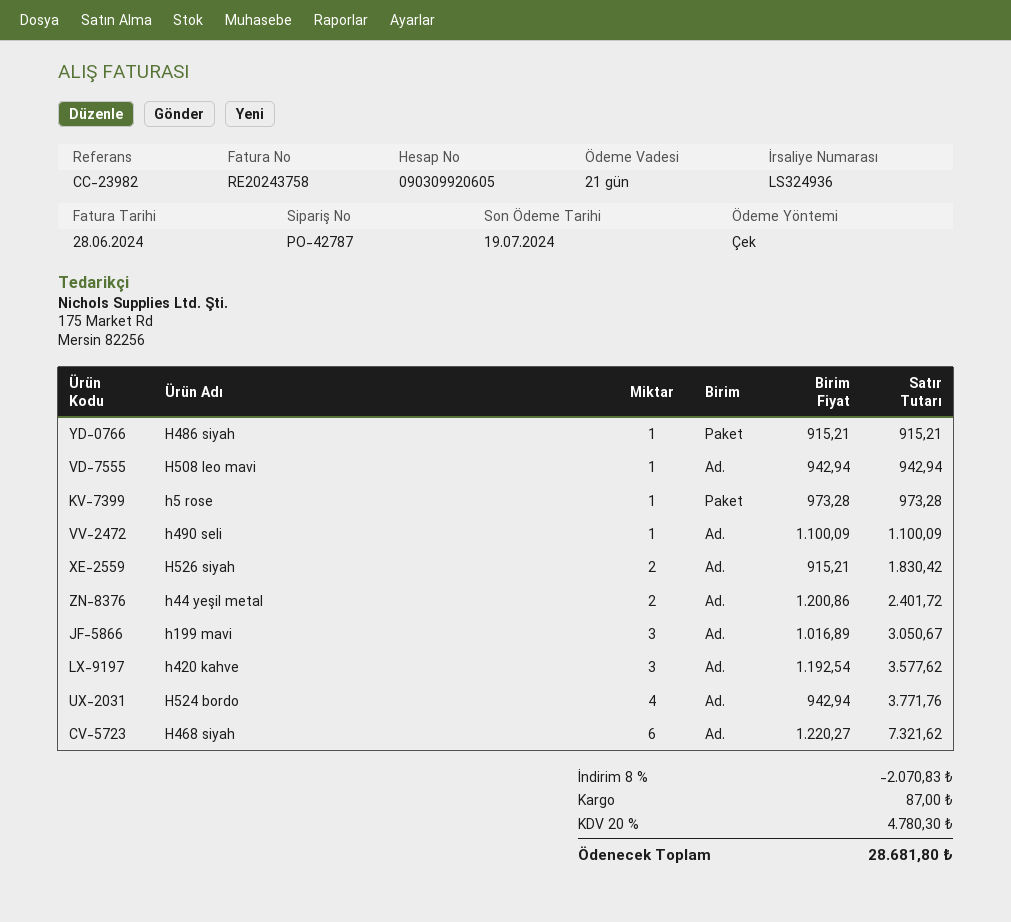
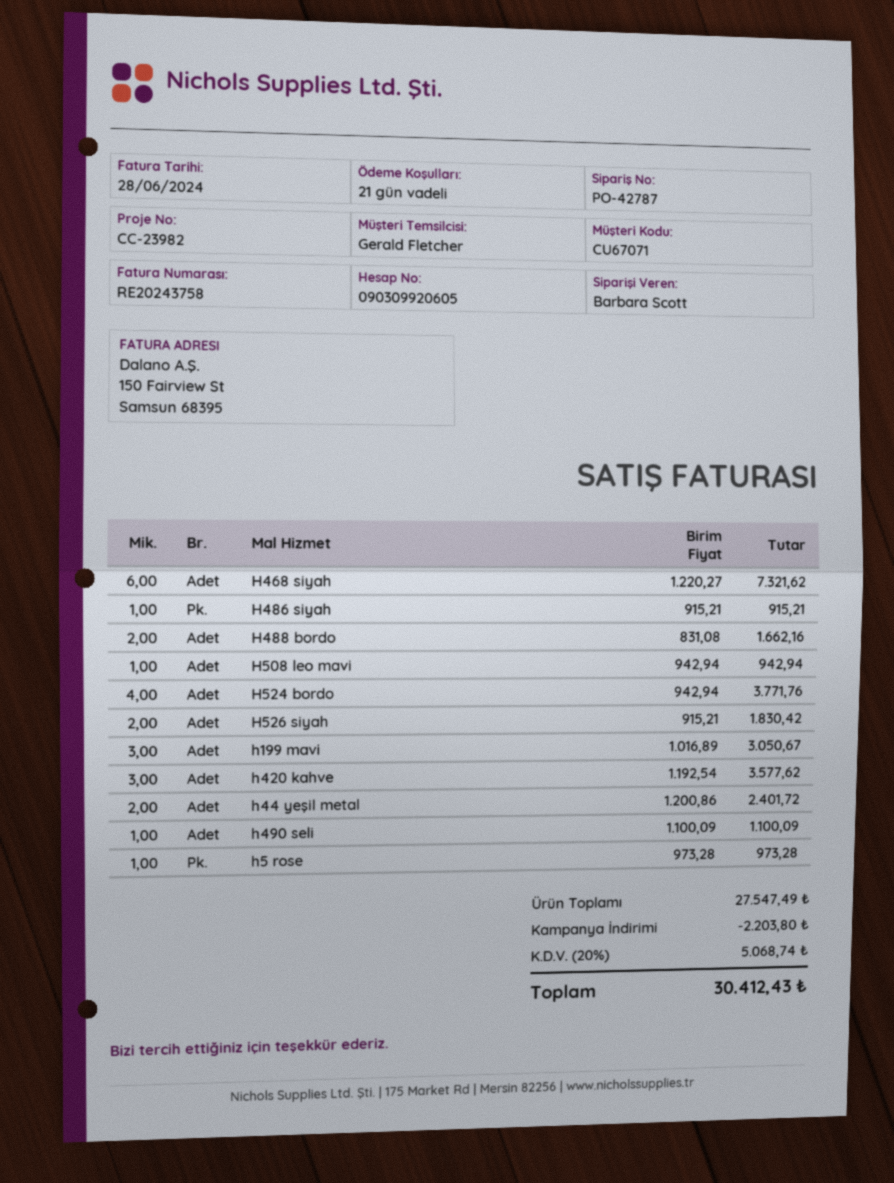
H488 bordo: none -> 2 x 831.08 = 1662.16
discount: 2070.83 -> 2203.80
shipping: 87.00 -> none
tax: 20% = 4780.30 -> 20% = 5068.74
total: 28681.80 -> 30412.43

